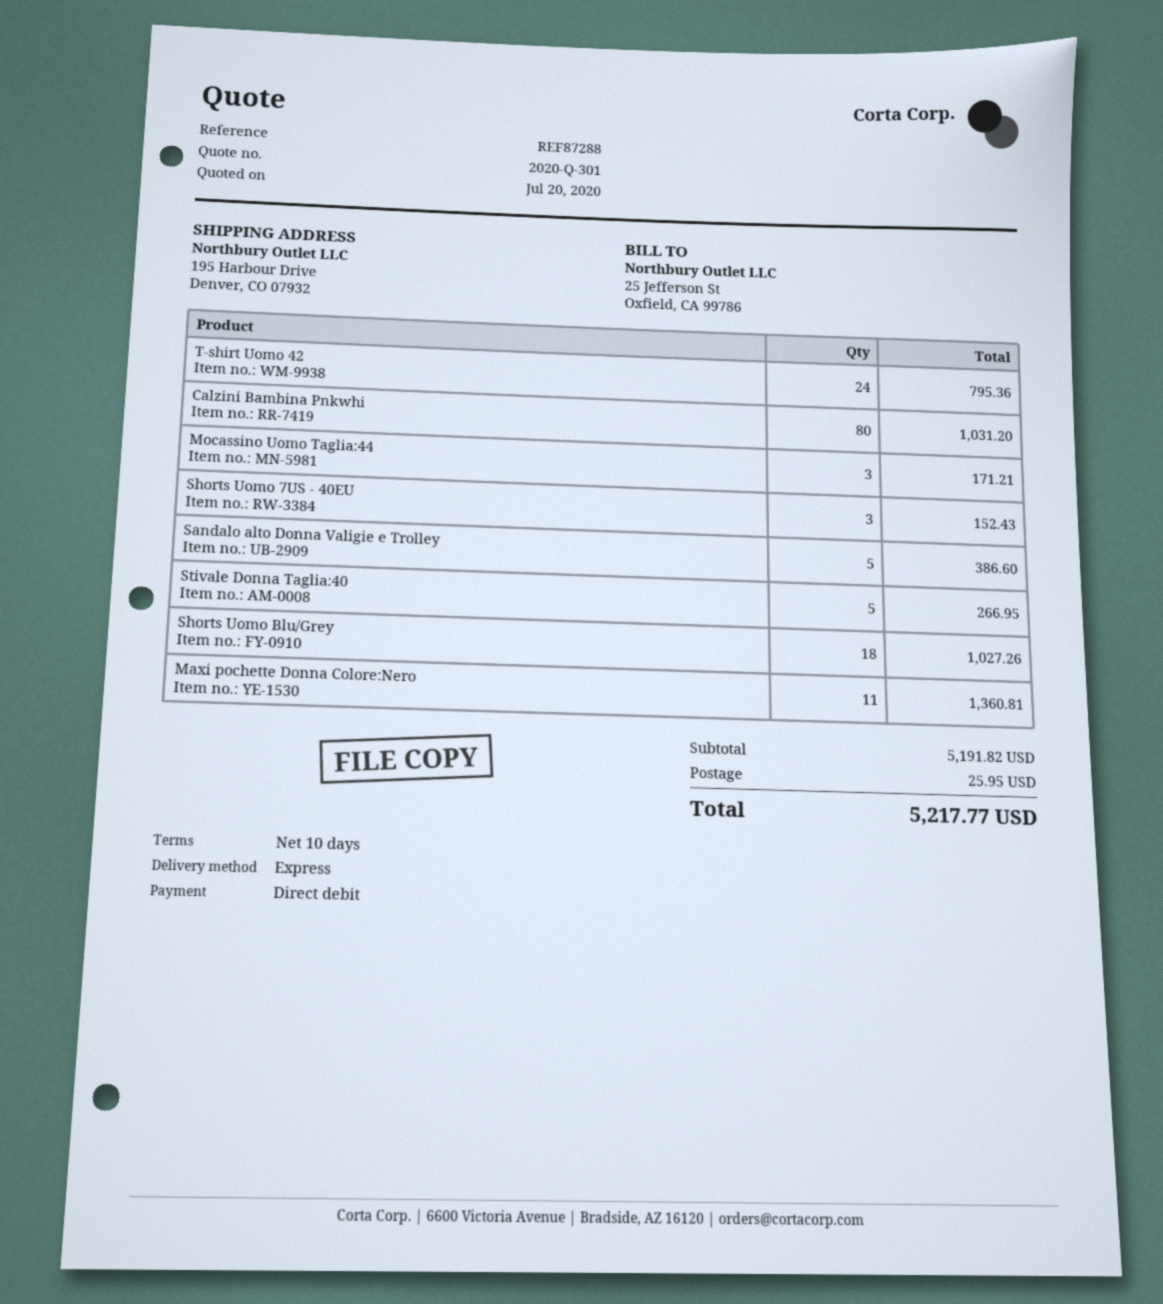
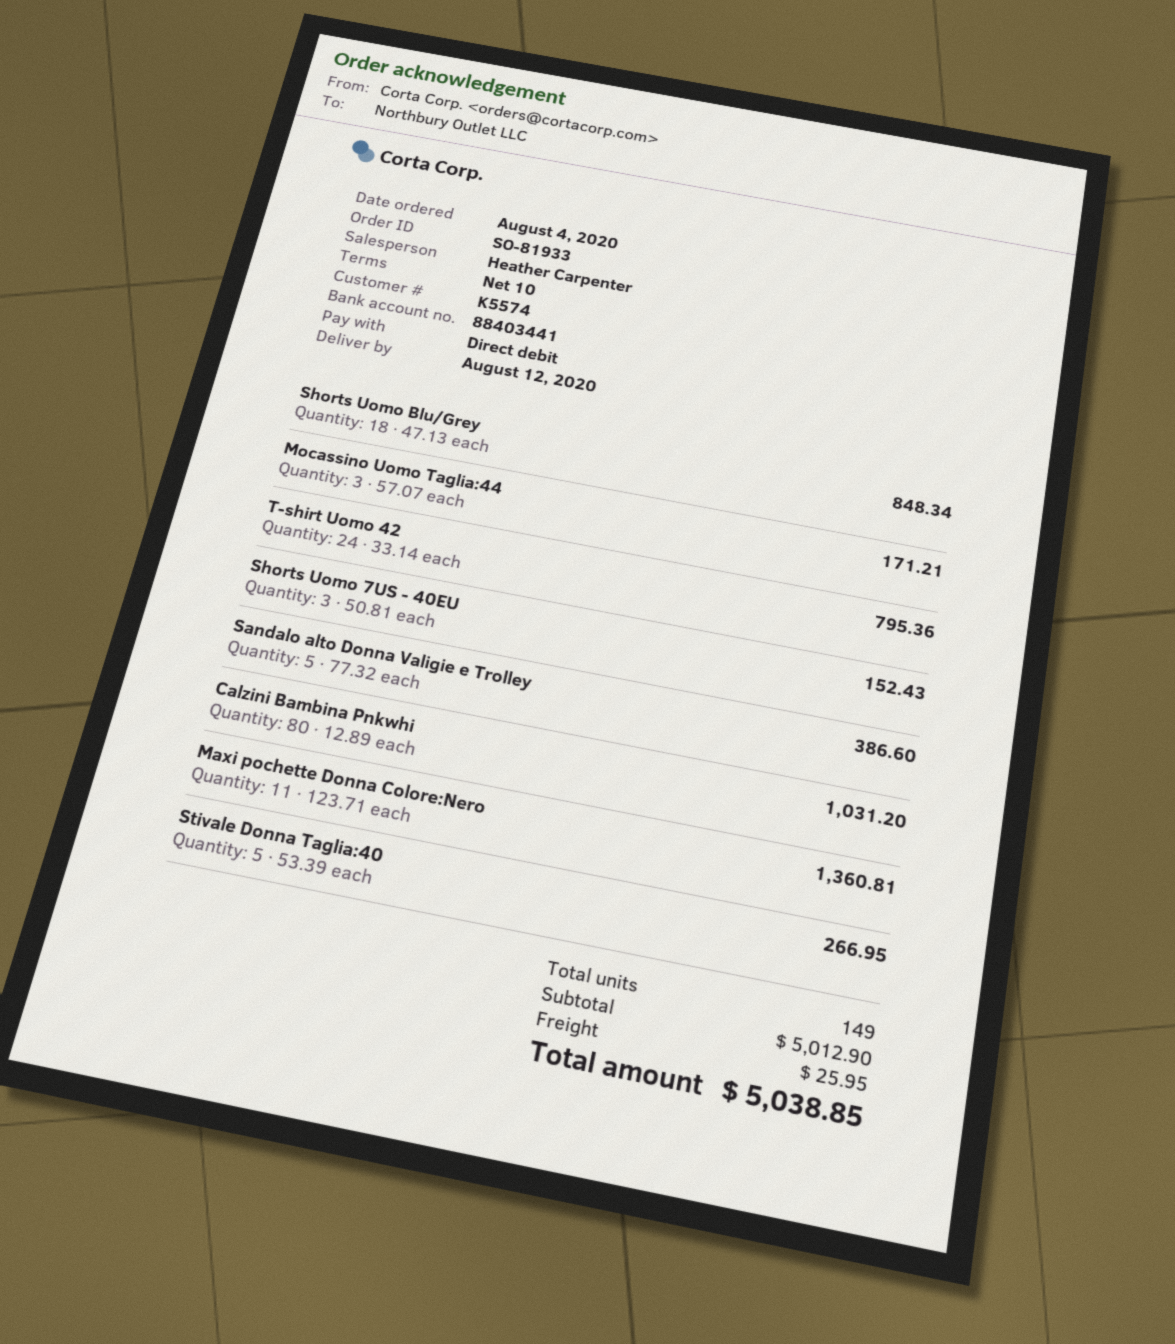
Shorts Uomo Blu/Grey: 18 for 1027.26 -> 18 for 848.34
subtotal: 5191.82 -> 5012.90
total: 5217.77 -> 5038.85

